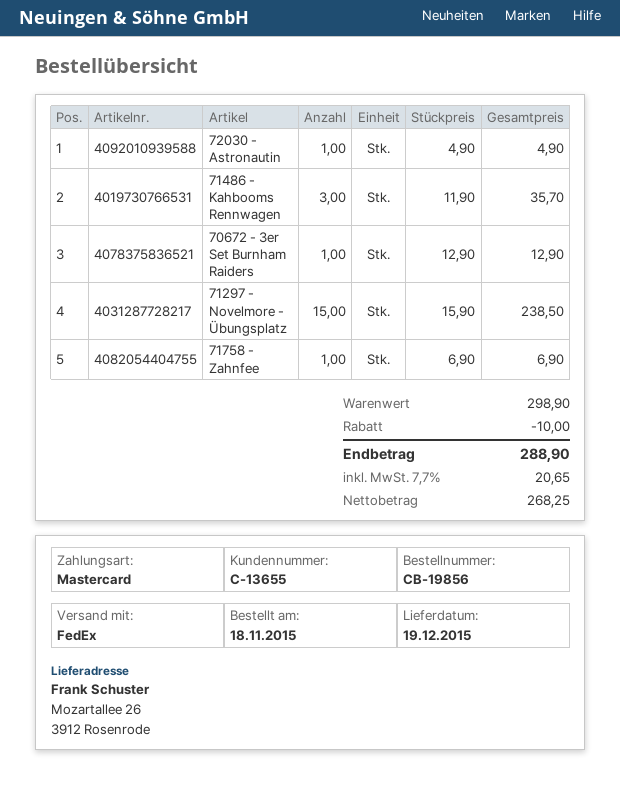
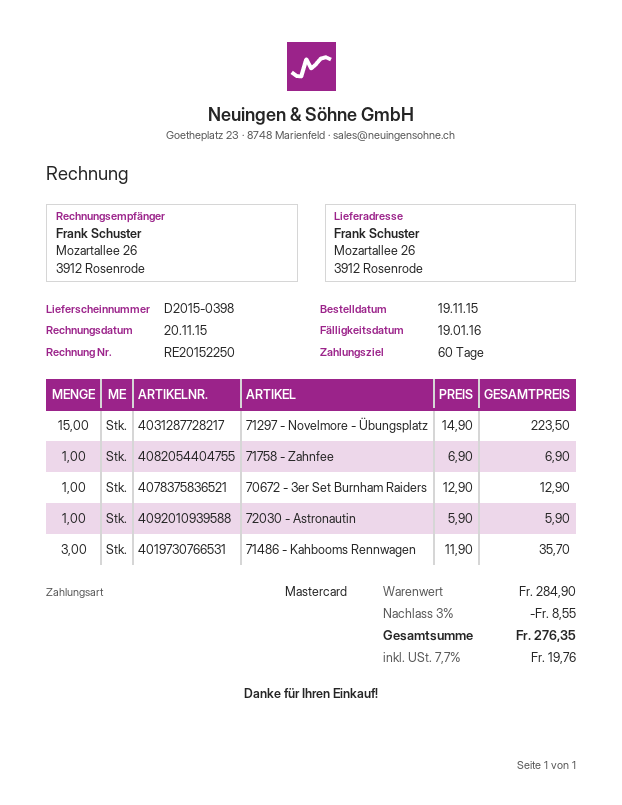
order date: 2015-11-18 -> 2015-11-19
72030 - Astronautin: 1 x 4.90 = 4.90 -> 1 x 5.90 = 5.90
71297 - Novelmore - Übungsplatz: 15 x 15.90 = 238.50 -> 15 x 14.90 = 223.50
subtotal: 298.90 -> 284.90
discount: 10.00 -> 8.55
tax: 7.7% = 20.65 -> 7.7% = 19.76
total: 288.90 -> 276.35

